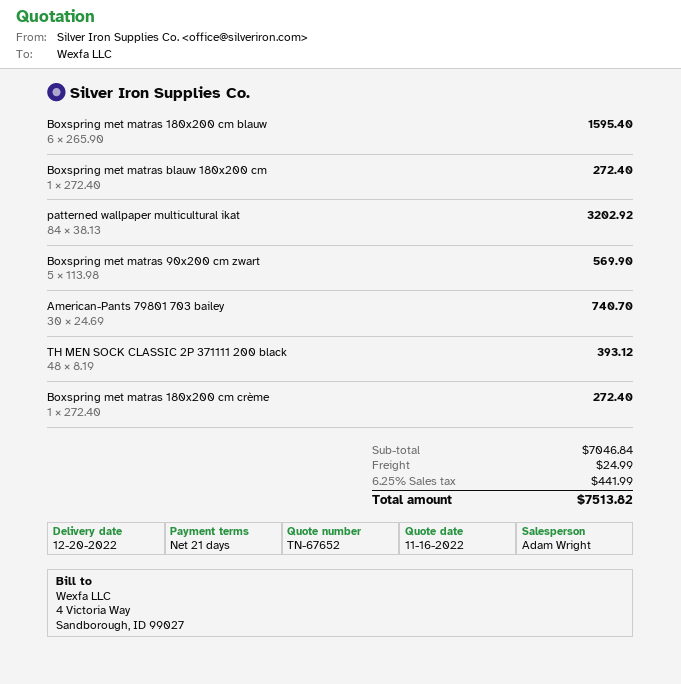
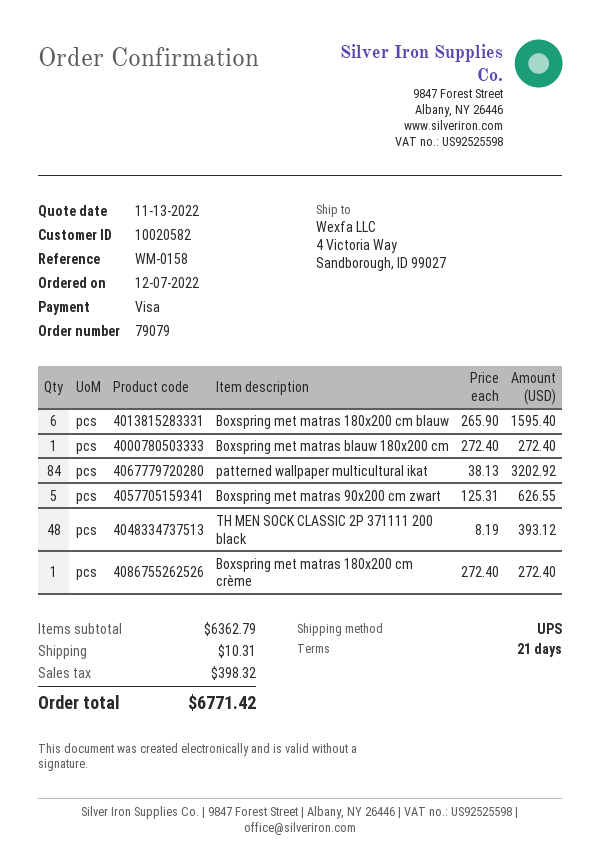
quote date: 2022-11-16 -> 2022-11-13
Boxspring met matras 90x200 cm zwart: 5 x 113.98 = 569.90 -> 5 x 125.31 = 626.55
American-Pants 79801 703 bailey: 30 x 24.69 = 740.70 -> none
subtotal: 7046.84 -> 6362.79
shipping: 24.99 -> 10.31
tax: 441.99 -> 398.32
total: 7513.82 -> 6771.42

